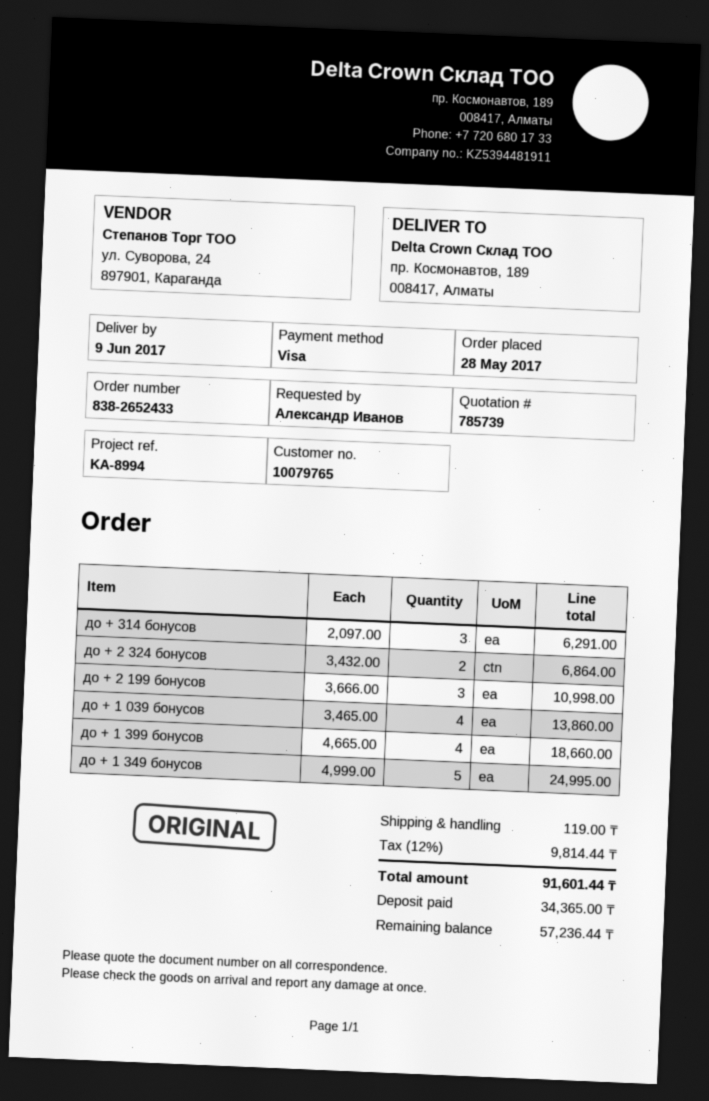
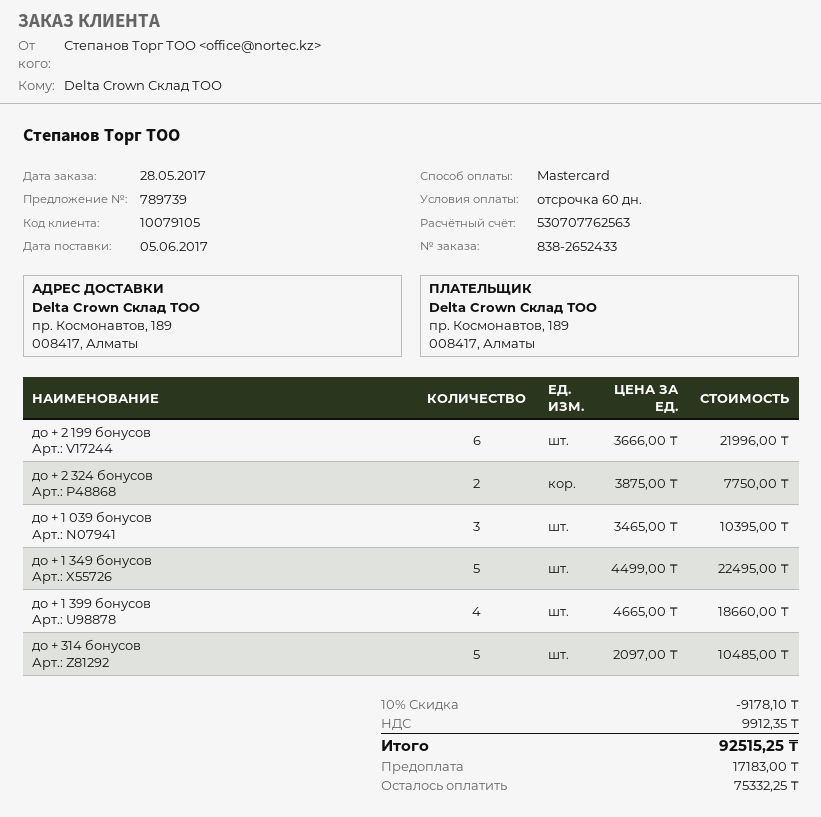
quote number: 785739 -> 789739
delivery date: 2017-06-09 -> 2017-06-05
customer number: 10079765 -> 10079105
payment method: Visa -> Mastercard
до + 314 бонусов: 3 x 2097.00 = 6291.00 -> 5 x 2097.00 = 10485.00
до + 2 324 бонусов: 2 x 3432.00 = 6864.00 -> 2 x 3875.00 = 7750.00
до + 2 199 бонусов: 3 x 3666.00 = 10998.00 -> 6 x 3666.00 = 21996.00
до + 1 039 бонусов: 4 x 3465.00 = 13860.00 -> 3 x 3465.00 = 10395.00
до + 1 349 бонусов: 5 x 4999.00 = 24995.00 -> 5 x 4499.00 = 22495.00
discount: none -> 10% = 9178.10
shipping: 119.00 -> none
tax: 9814.44 -> 9912.35
total: 91601.44 -> 92515.25
deposit: 34365.00 -> 17183.00
balance: 57236.44 -> 75332.25

